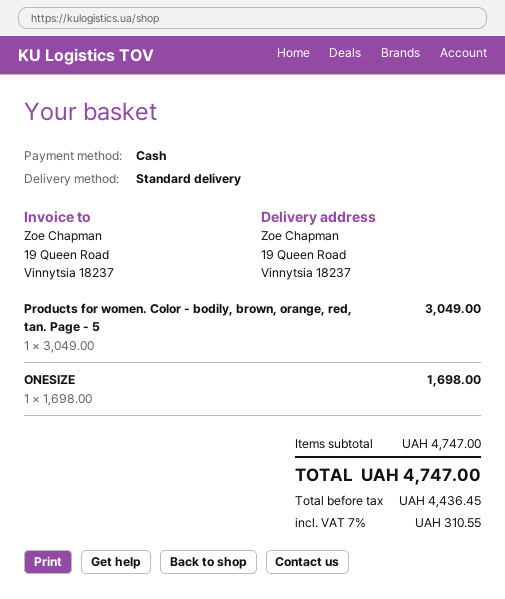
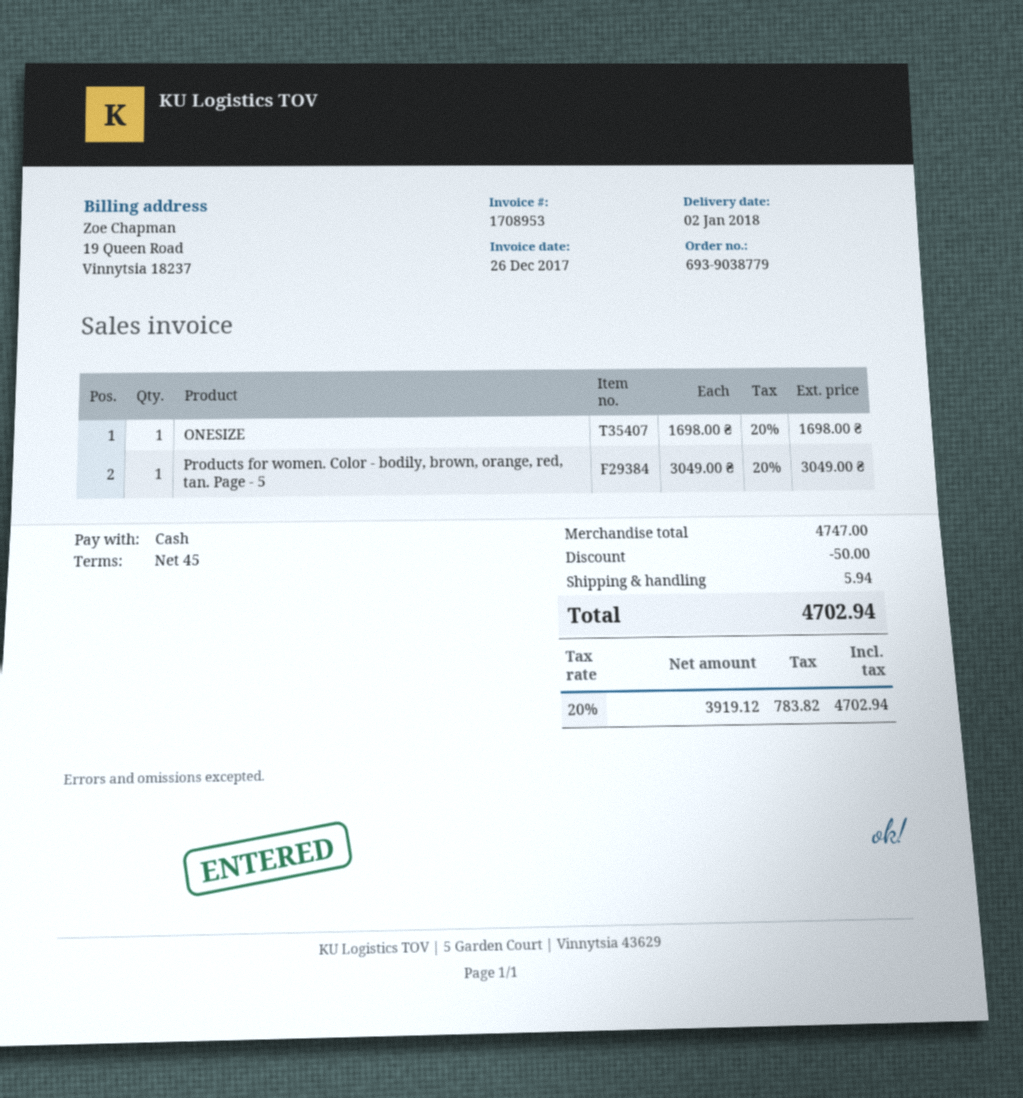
discount: none -> 50.00
shipping: none -> 5.94
net: 4436.45 -> 3919.12
tax: 7% = 310.55 -> 20% = 783.82
total: 4747.00 -> 4702.94

